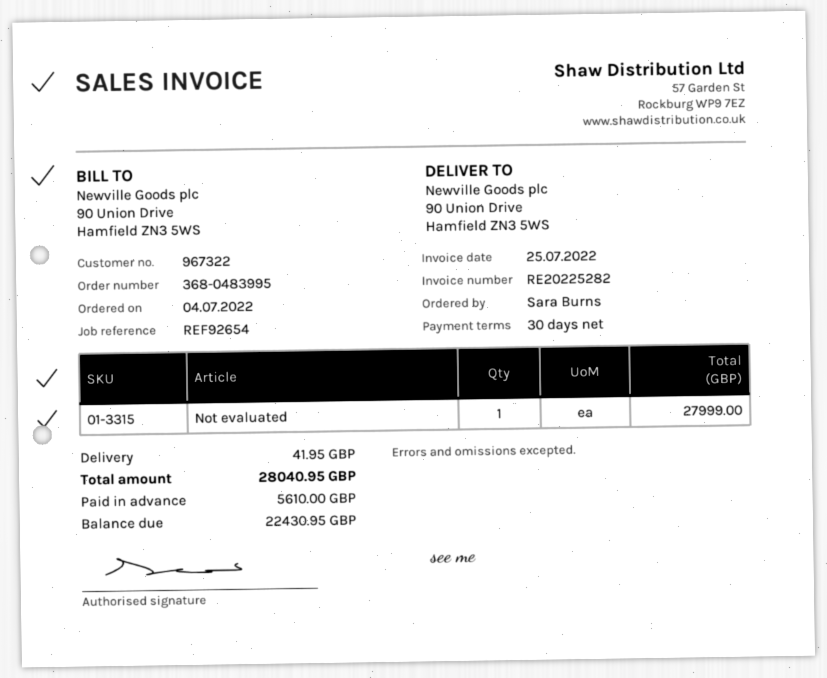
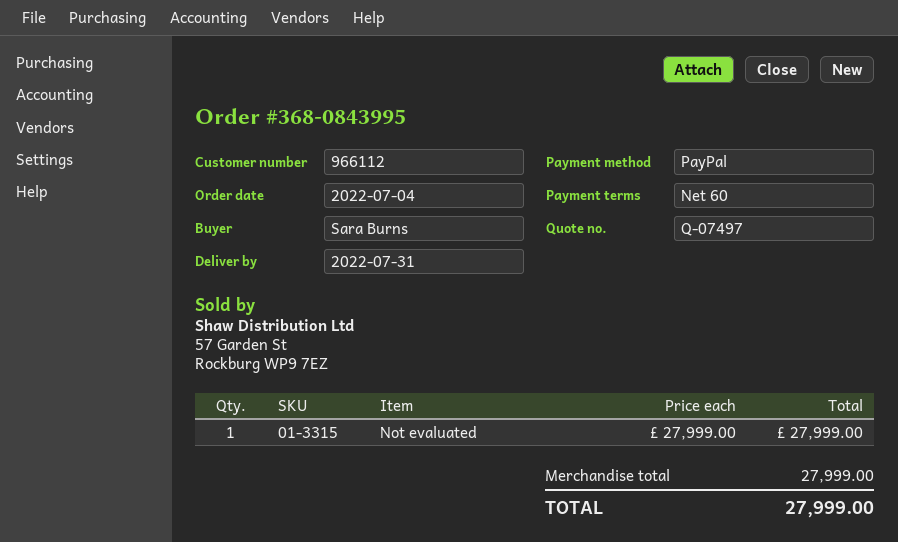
order number: 368-0483995 -> 368-0843995
payment terms: 30 days -> 60 days
customer number: 967322 -> 966112
shipping: 41.95 -> none
total: 28040.95 -> 27999.00

